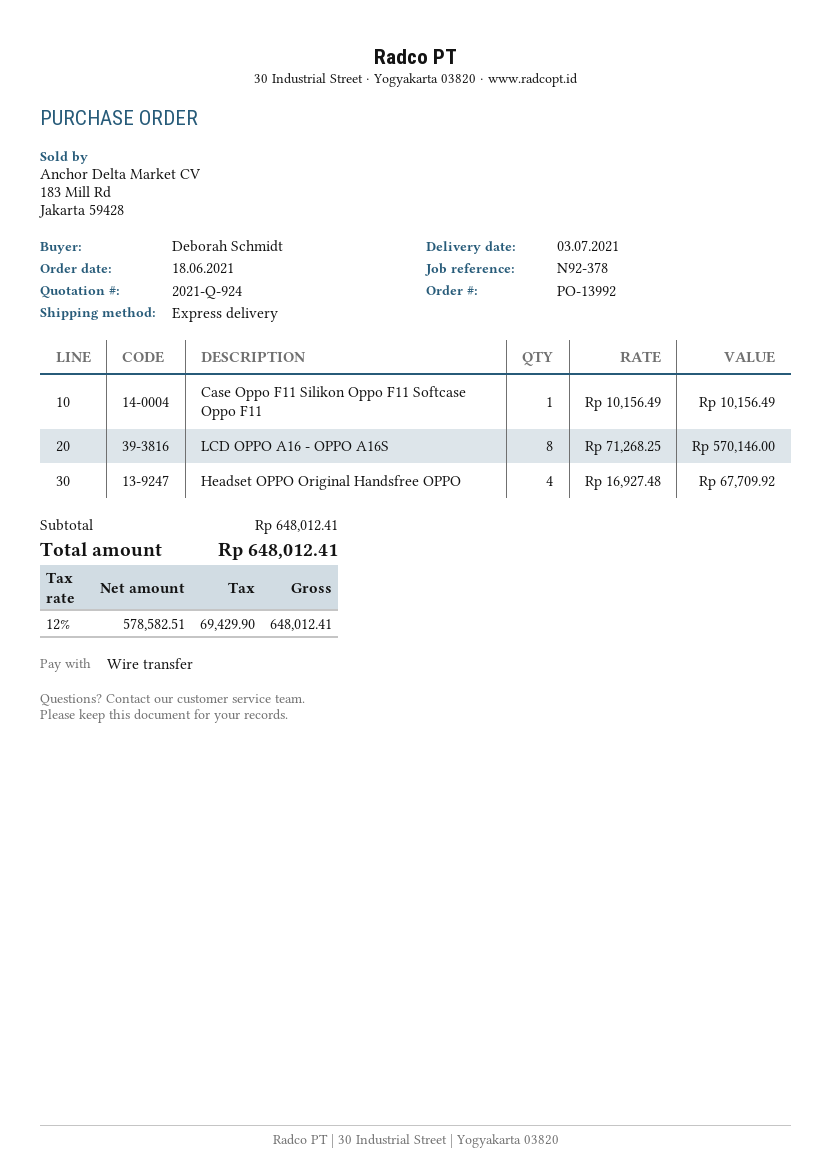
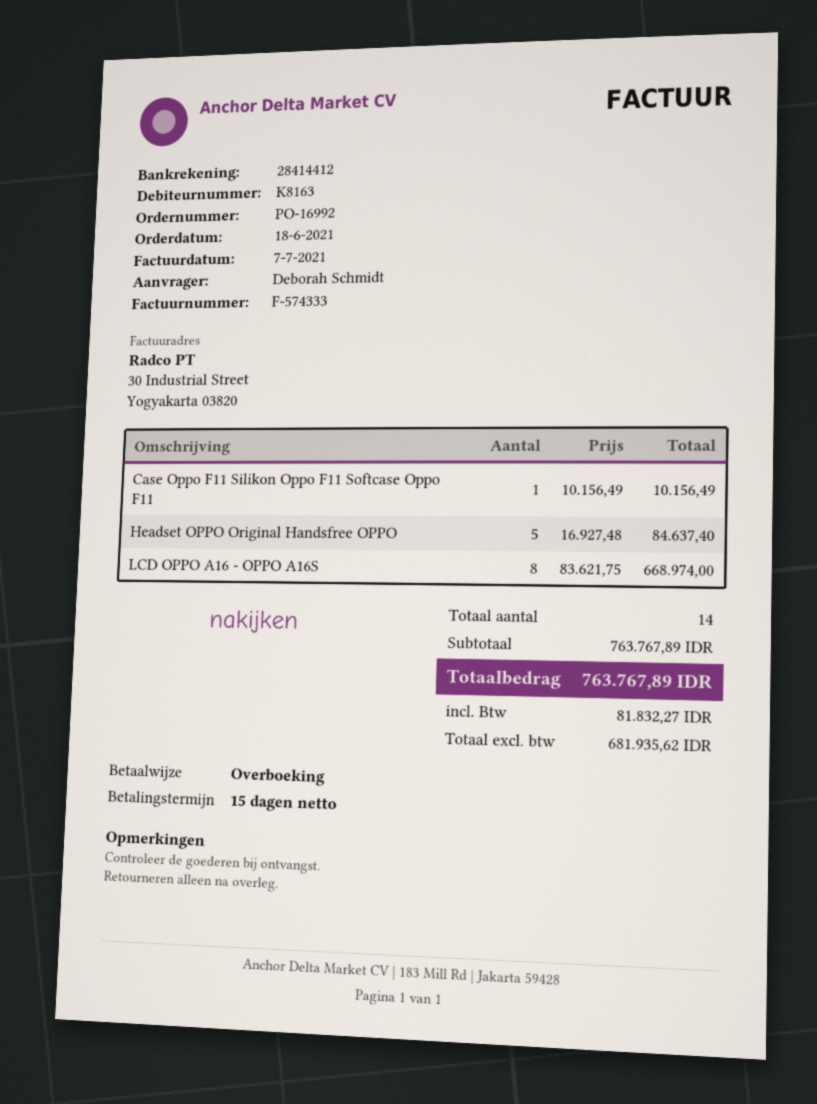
order number: PO-13992 -> PO-16992
LCD OPPO A16 - OPPO A16S: 8 x 71268.25 = 570146.00 -> 8 x 83621.75 = 668974.00
Headset OPPO Original Handsfree OPPO: 4 x 16927.48 = 67709.92 -> 5 x 16927.48 = 84637.40
subtotal: 648012.41 -> 763767.89
net: 578582.51 -> 681935.62
tax: 69429.90 -> 81832.27
total: 648012.41 -> 763767.89

